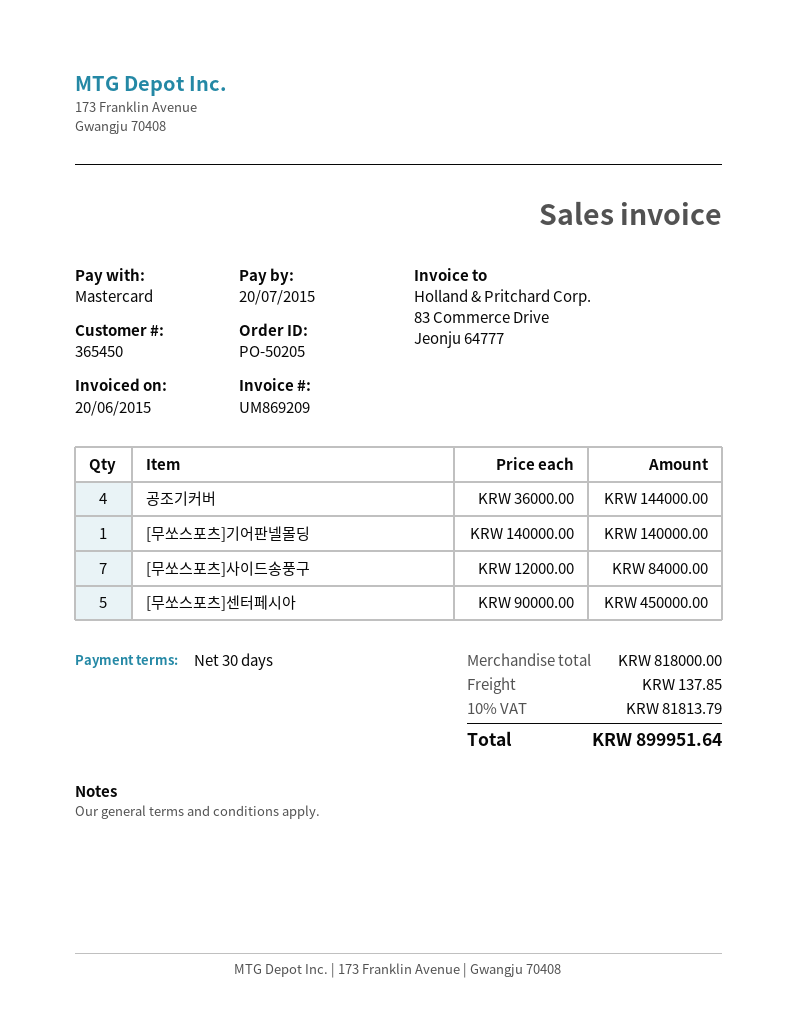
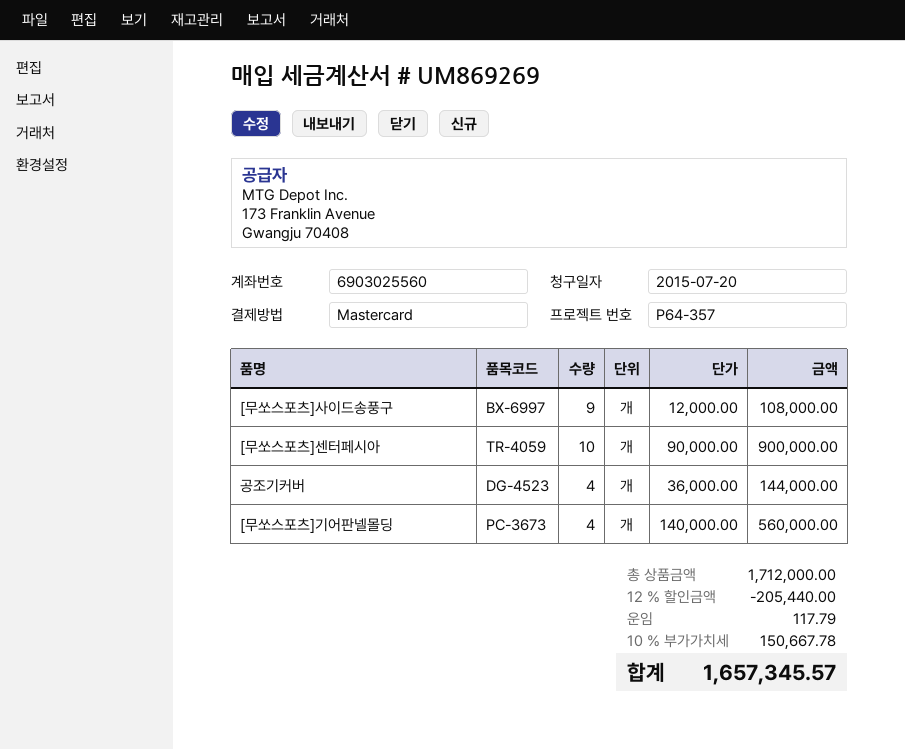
invoice number: UM869209 -> UM869269
invoice date: 2015-06-20 -> 2015-07-20
[무쏘스포츠]기어판넬몰딩: 1 x 140000.00 = 140000.00 -> 4 x 140000.00 = 560000.00
[무쏘스포츠]사이드송풍구: 7 x 12000.00 = 84000.00 -> 9 x 12000.00 = 108000.00
[무쏘스포츠]센터페시아: 5 x 90000.00 = 450000.00 -> 10 x 90000.00 = 900000.00
subtotal: 818000.00 -> 1712000.00
discount: none -> 12% = 205440.00
shipping: 137.85 -> 117.79
tax: 10% = 81813.79 -> 10% = 150667.78
total: 899951.64 -> 1657345.57

